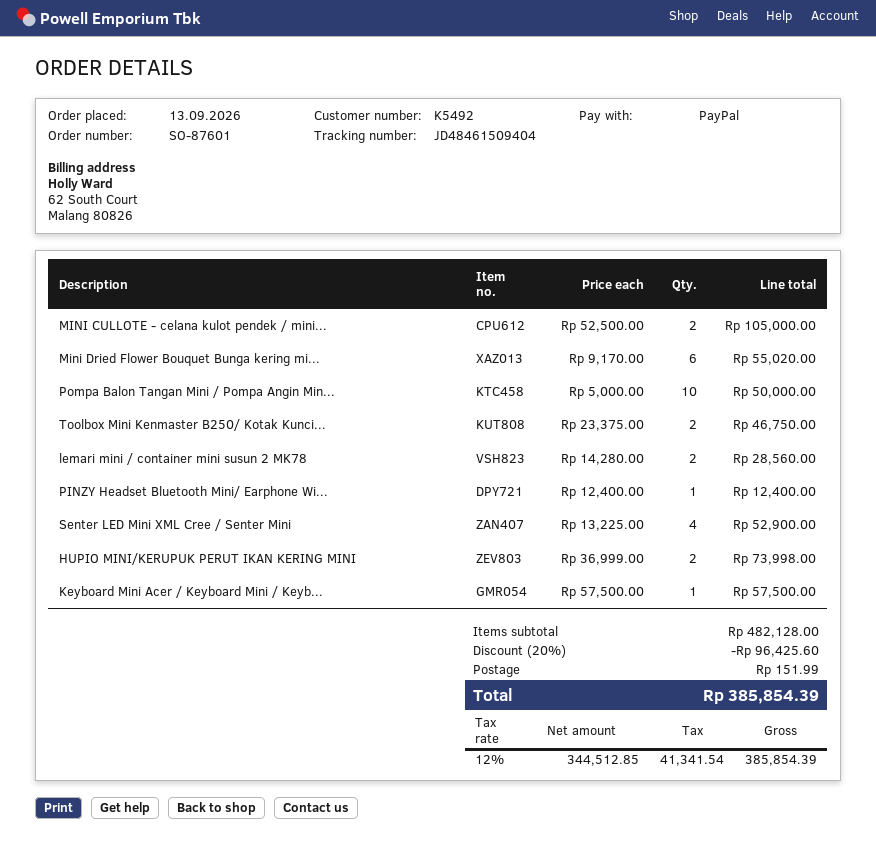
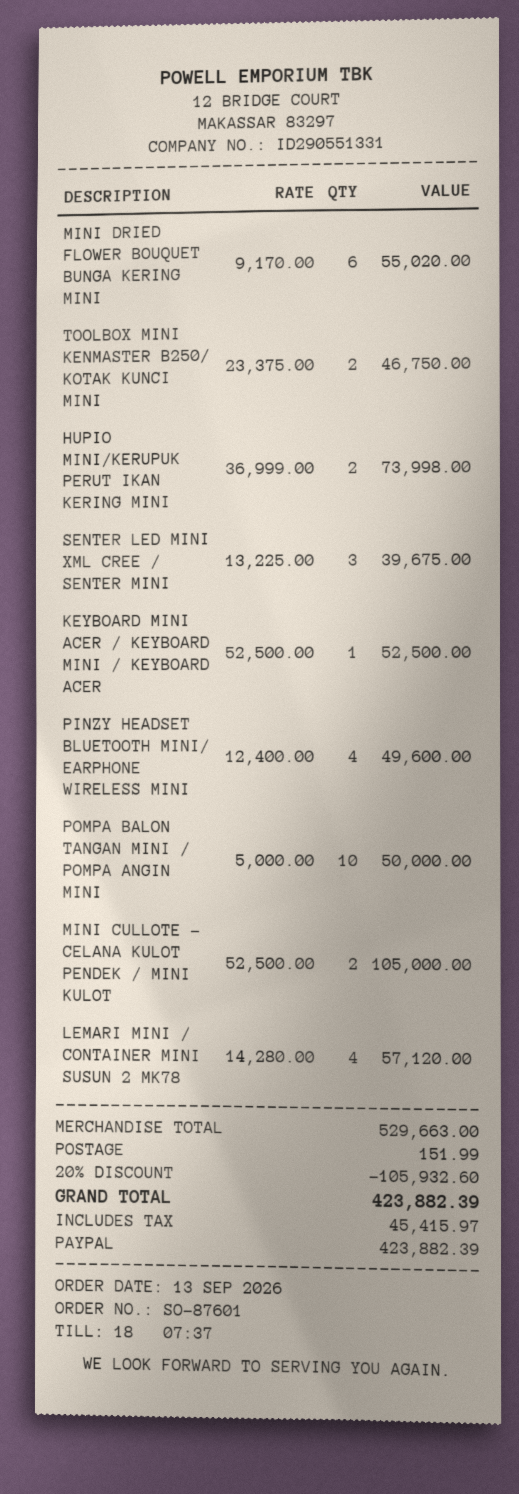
lemari mini / container mini susun 2 MK78: 2 x 14280.00 = 28560.00 -> 4 x 14280.00 = 57120.00
PINZY Headset Bluetooth Mini/ Earphone Wi...: 1 x 12400.00 = 12400.00 -> 4 x 12400.00 = 49600.00
Senter LED Mini XML Cree / Senter Mini: 4 x 13225.00 = 52900.00 -> 3 x 13225.00 = 39675.00
Keyboard Mini Acer / Keyboard Mini / Keyb...: 1 x 57500.00 = 57500.00 -> 1 x 52500.00 = 52500.00
subtotal: 482128.00 -> 529663.00
discount: 20% = 96425.60 -> 20% = 105932.60
tax: 41341.54 -> 45415.97
total: 385854.39 -> 423882.39

